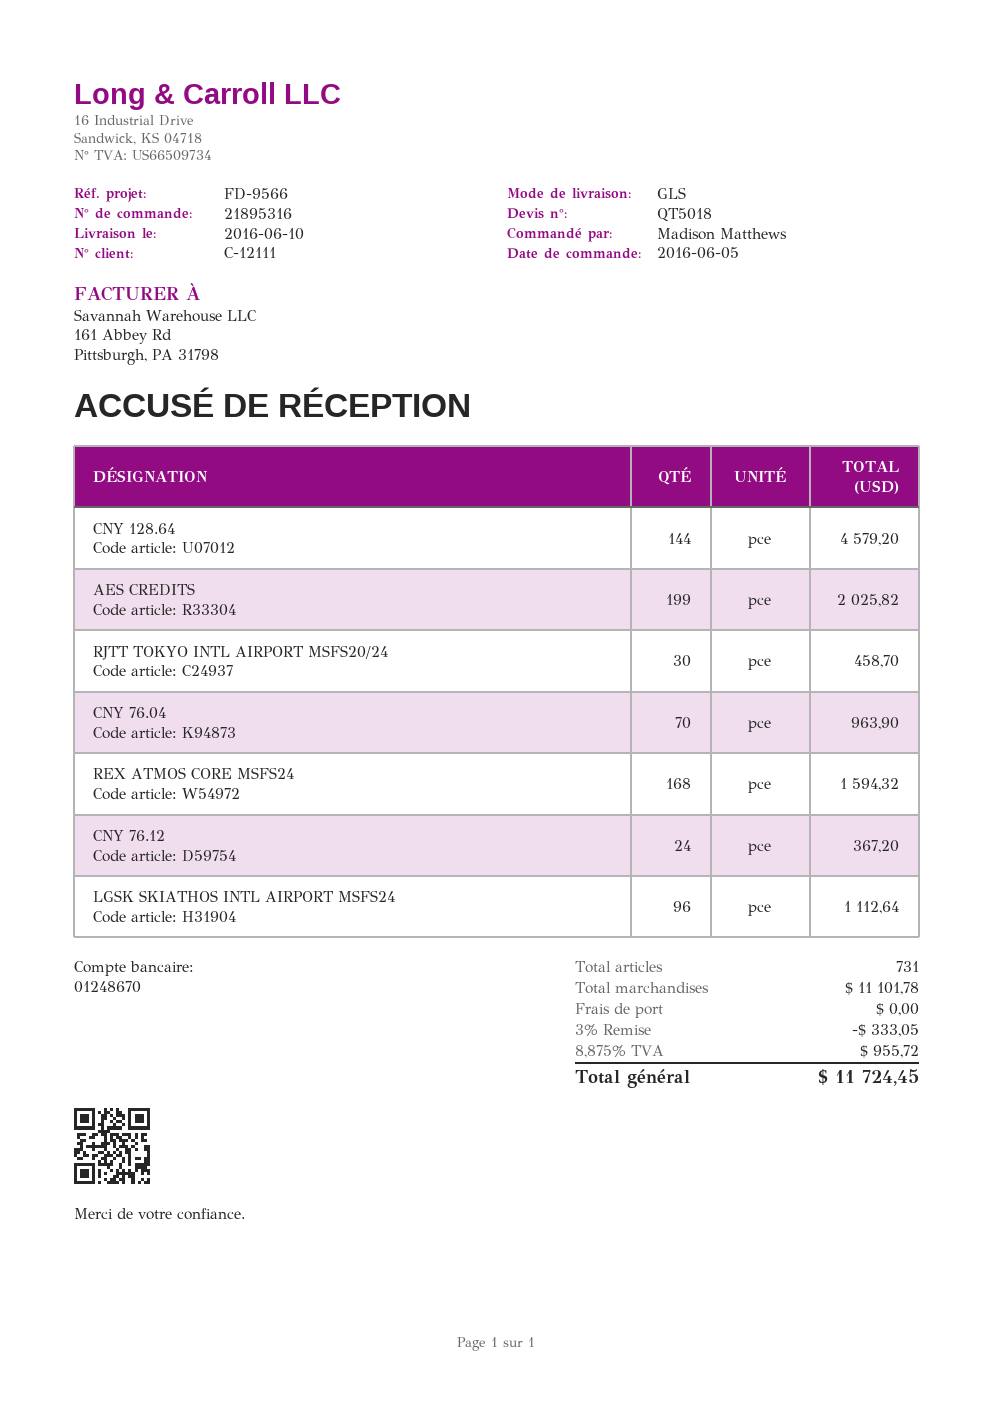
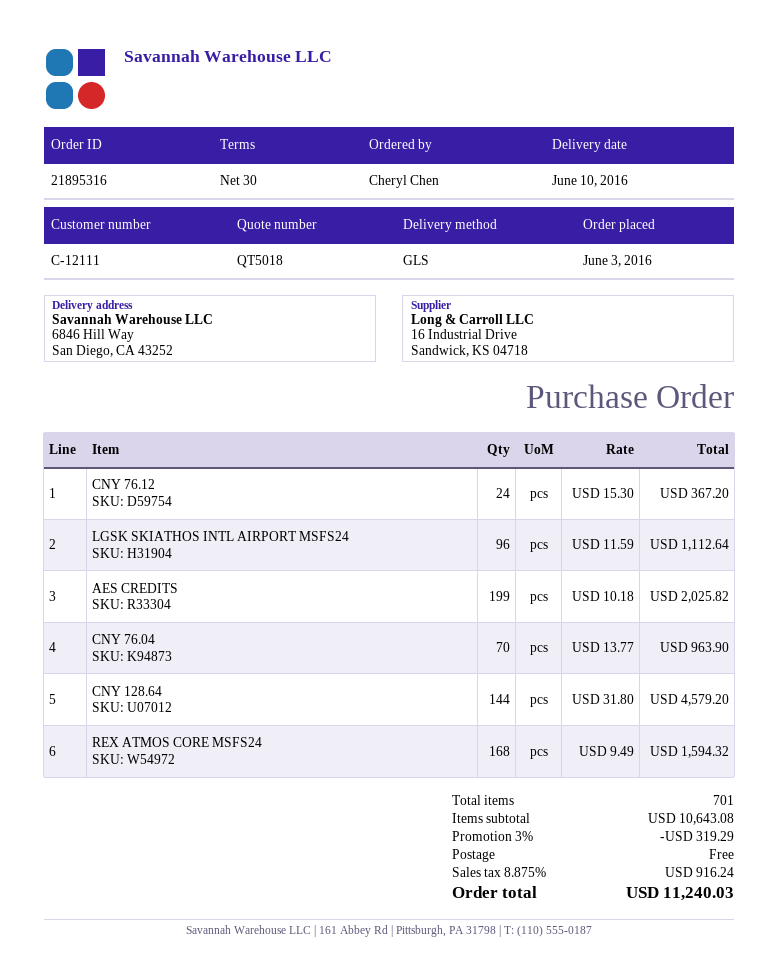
order date: 2016-06-05 -> 2016-06-03
ordered by: Madison Matthews -> Cheryl Chen
RJTT TOKYO INTL AIRPORT MSFS20/24: 30 for 458.70 -> none
total quantity: 731 -> 701
subtotal: 11101.78 -> 10643.08
discount: 3% = 333.05 -> 3% = 319.29
tax: 8.875% = 955.72 -> 8.875% = 916.24
total: 11724.45 -> 11240.03

